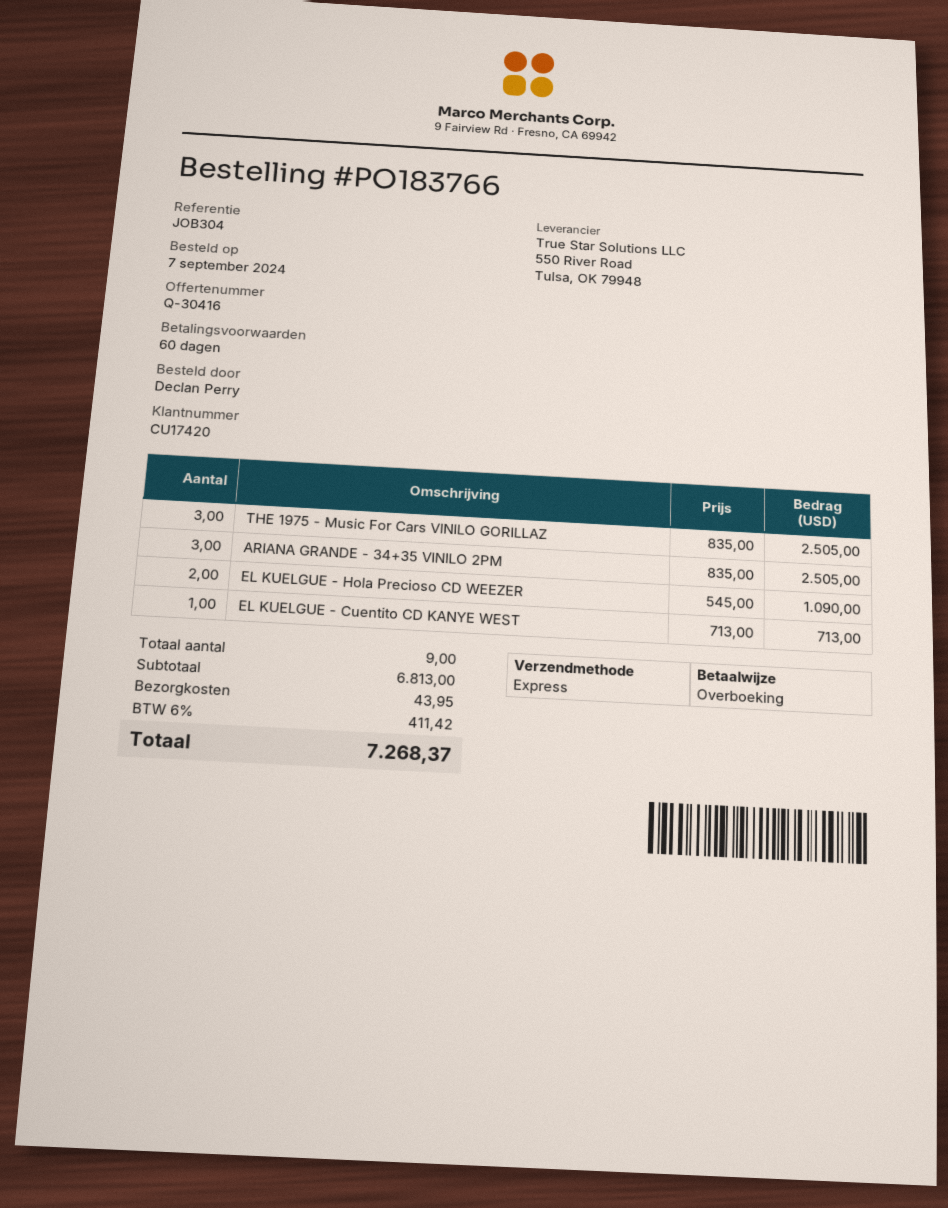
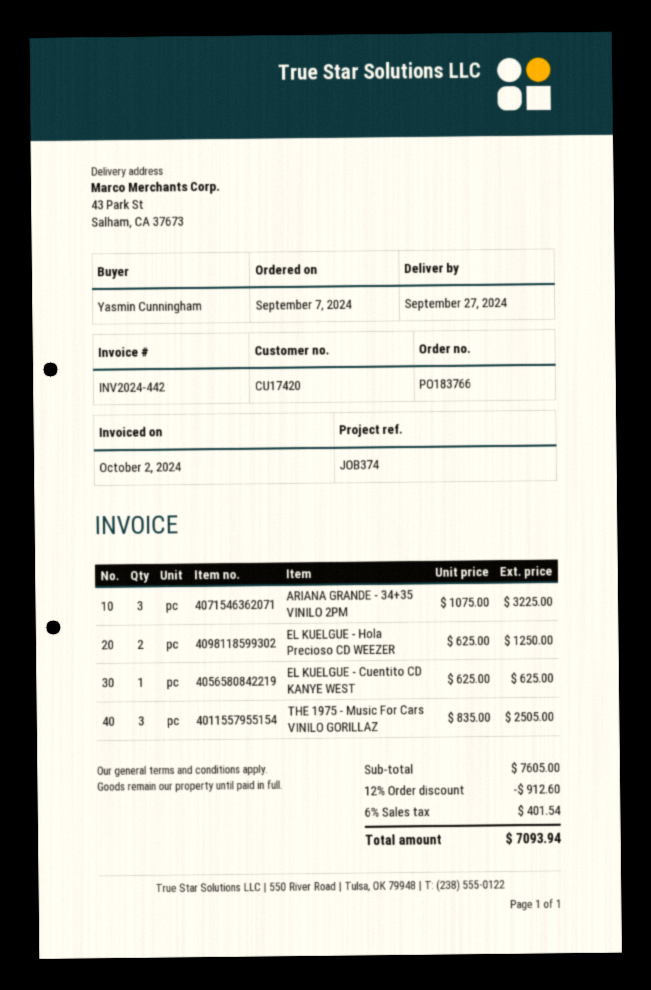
reference: JOB304 -> JOB374
ordered by: Declan Perry -> Yasmin Cunningham
ARIANA GRANDE - 34+35 VINILO 2PM: 3 x 835.00 = 2505.00 -> 3 x 1075.00 = 3225.00
EL KUELGUE - Hola Precioso CD WEEZER: 2 x 545.00 = 1090.00 -> 2 x 625.00 = 1250.00
EL KUELGUE - Cuentito CD KANYE WEST: 1 x 713.00 = 713.00 -> 1 x 625.00 = 625.00
subtotal: 6813.00 -> 7605.00
discount: none -> 12% = 912.60
shipping: 43.95 -> none
tax: 6% = 411.42 -> 6% = 401.54
total: 7268.37 -> 7093.94

